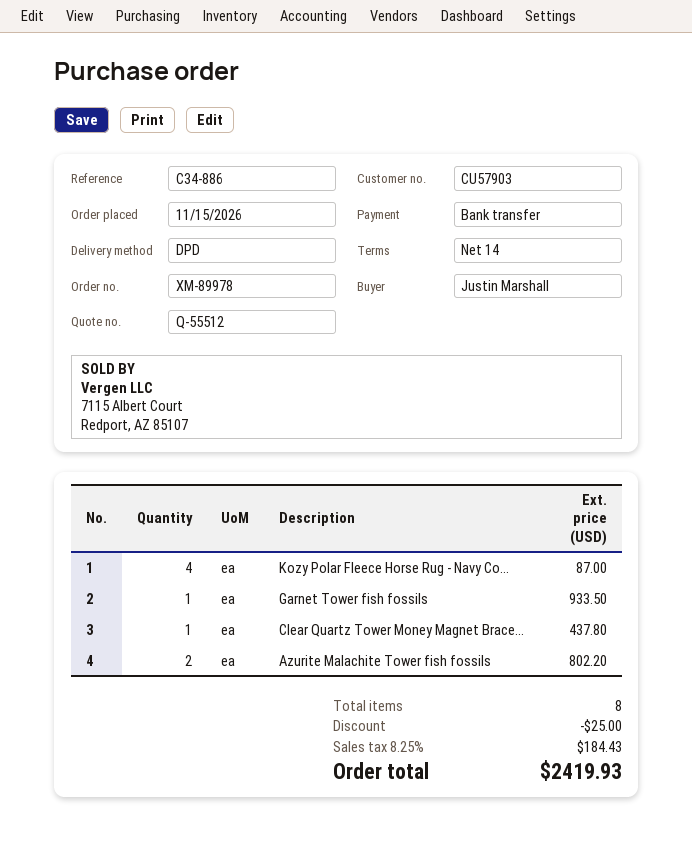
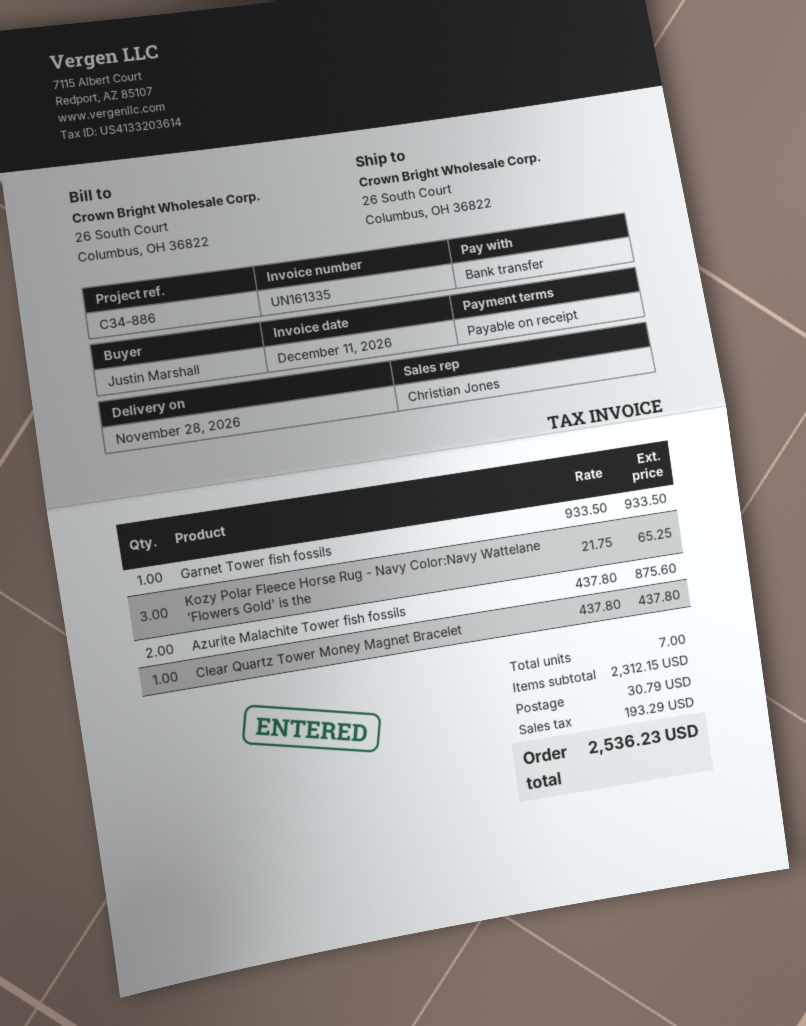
payment terms: 14 days -> on receipt
Kozy Polar Fleece Horse Rug - Navy Co...: 4 for 87.00 -> 3 for 65.25
Azurite Malachite Tower fish fossils: 2 for 802.20 -> 2 for 875.60
total quantity: 8 -> 7
discount: 25.00 -> none
shipping: none -> 30.79
tax: 184.43 -> 193.29
total: 2419.93 -> 2536.23

